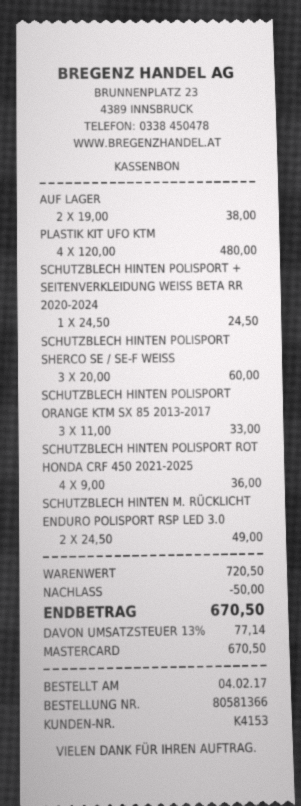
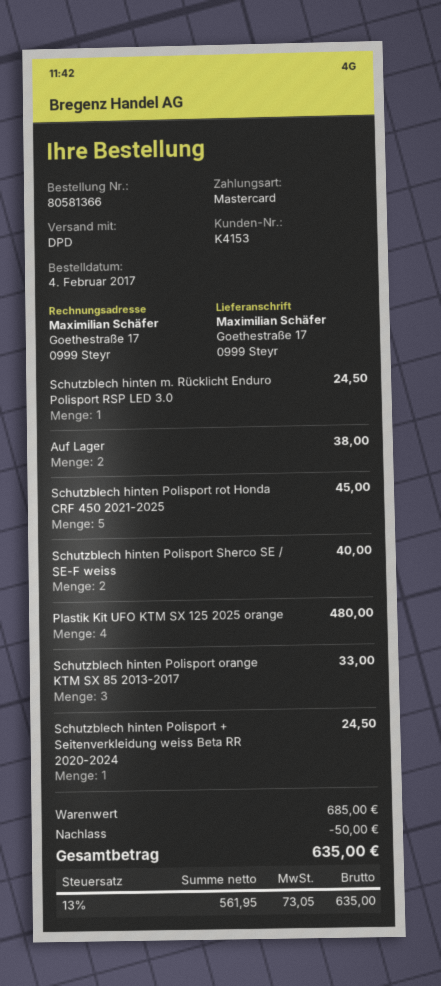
SCHUTZBLECH HINTEN POLISPORT SHERCO SE / SE-F WEISS: 3 for 60.00 -> 2 for 40.00
SCHUTZBLECH HINTEN POLISPORT ROT HONDA CRF 450 2021-2025: 4 for 36.00 -> 5 for 45.00
SCHUTZBLECH HINTEN M. RÜCKLICHT ENDURO POLISPORT RSP LED 3.0: 2 for 49.00 -> 1 for 24.50
subtotal: 720.50 -> 685.00
tax: 13% = 77.14 -> 13% = 73.05
total: 670.50 -> 635.00

